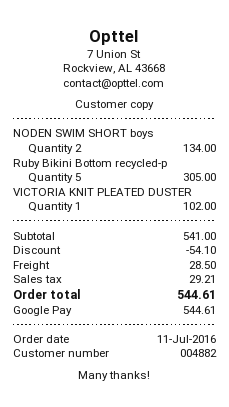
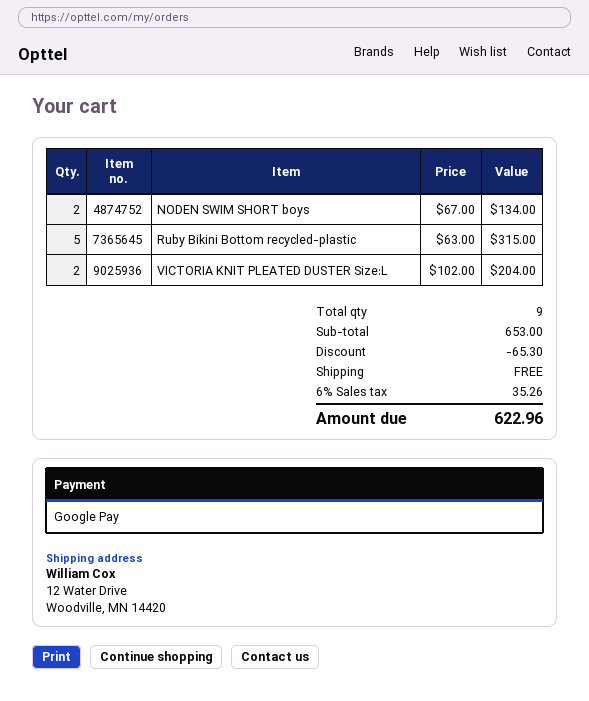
Ruby Bikini Bottom recycled-p: 5 for 305.00 -> 5 for 315.00
VICTORIA KNIT PLEATED DUSTER: 1 for 102.00 -> 2 for 204.00
subtotal: 541.00 -> 653.00
discount: 54.10 -> 65.30
shipping: 28.50 -> 0.00
tax: 29.21 -> 35.26
total: 544.61 -> 622.96

